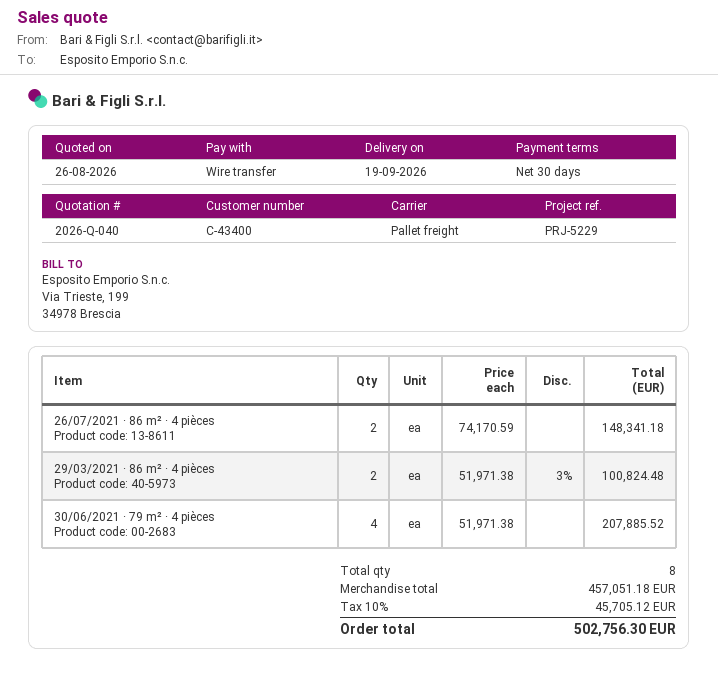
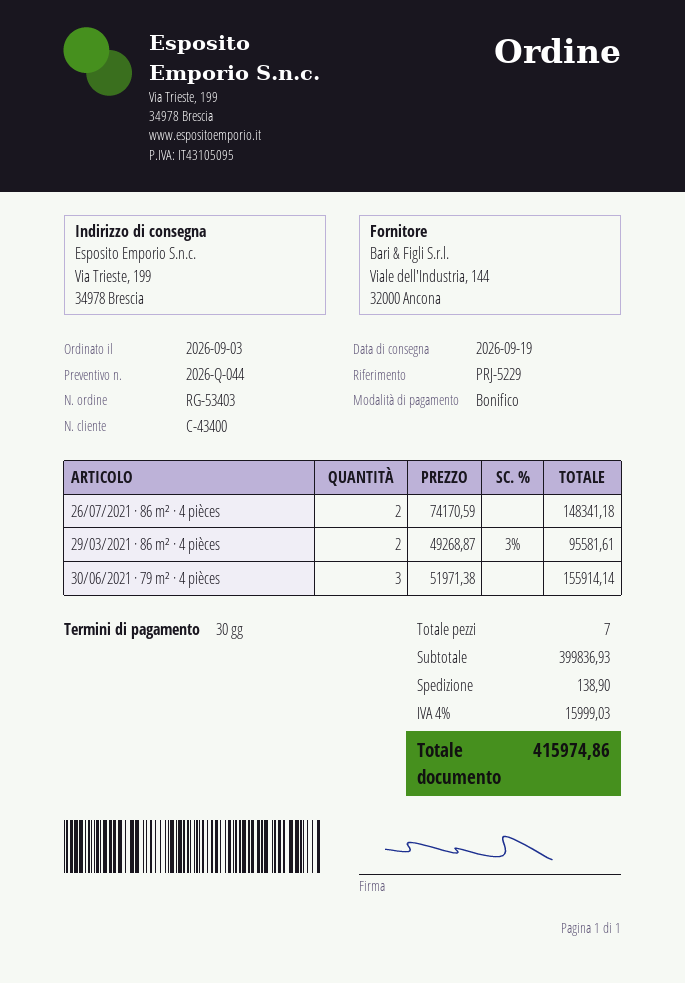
quote number: 2026-Q-040 -> 2026-Q-044
29/03/2021 · 86 m² · 4 pièces: 2 x 51971.38 - 3% = 100824.48 -> 2 x 49268.87 - 3% = 95581.61
30/06/2021 · 79 m² · 4 pièces: 4 x 51971.38 = 207885.52 -> 3 x 51971.38 = 155914.14
total quantity: 8 -> 7
subtotal: 457051.18 -> 399836.93
shipping: none -> 138.90
tax: 10% = 45705.12 -> 4% = 15999.03
total: 502756.30 -> 415974.86

